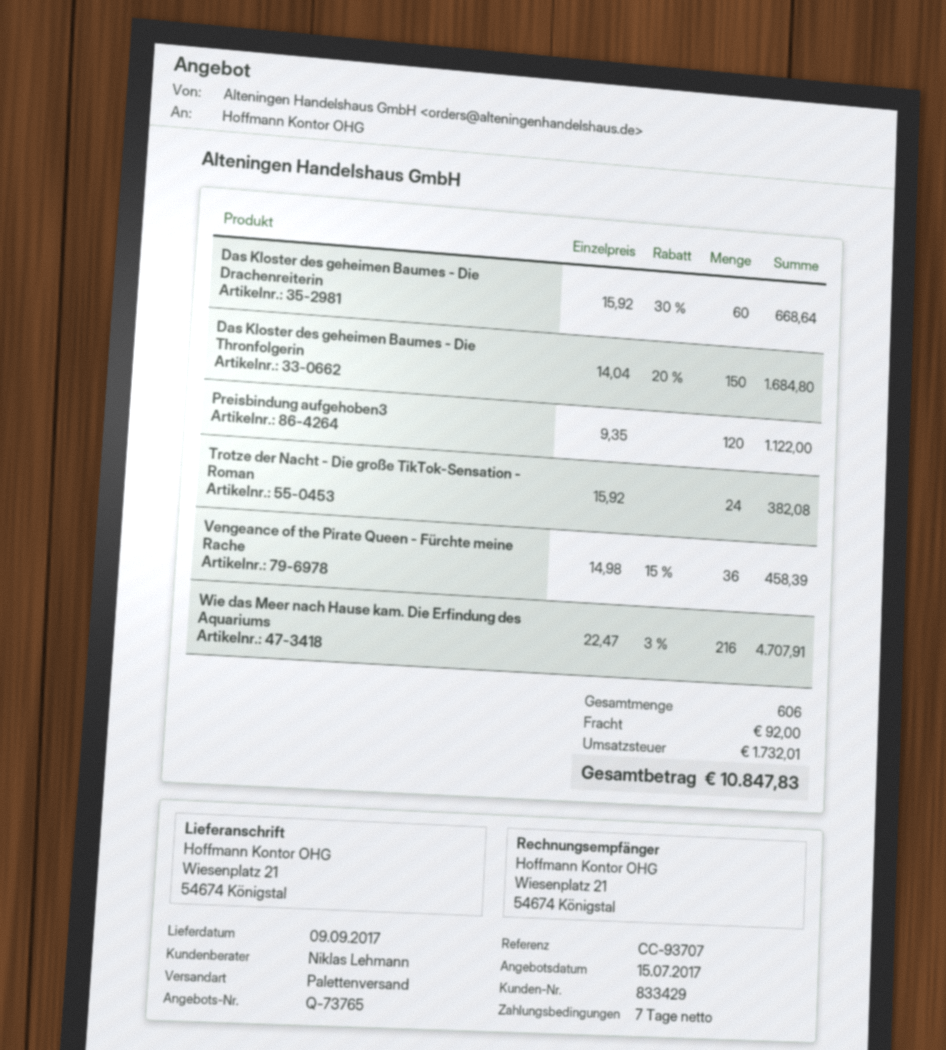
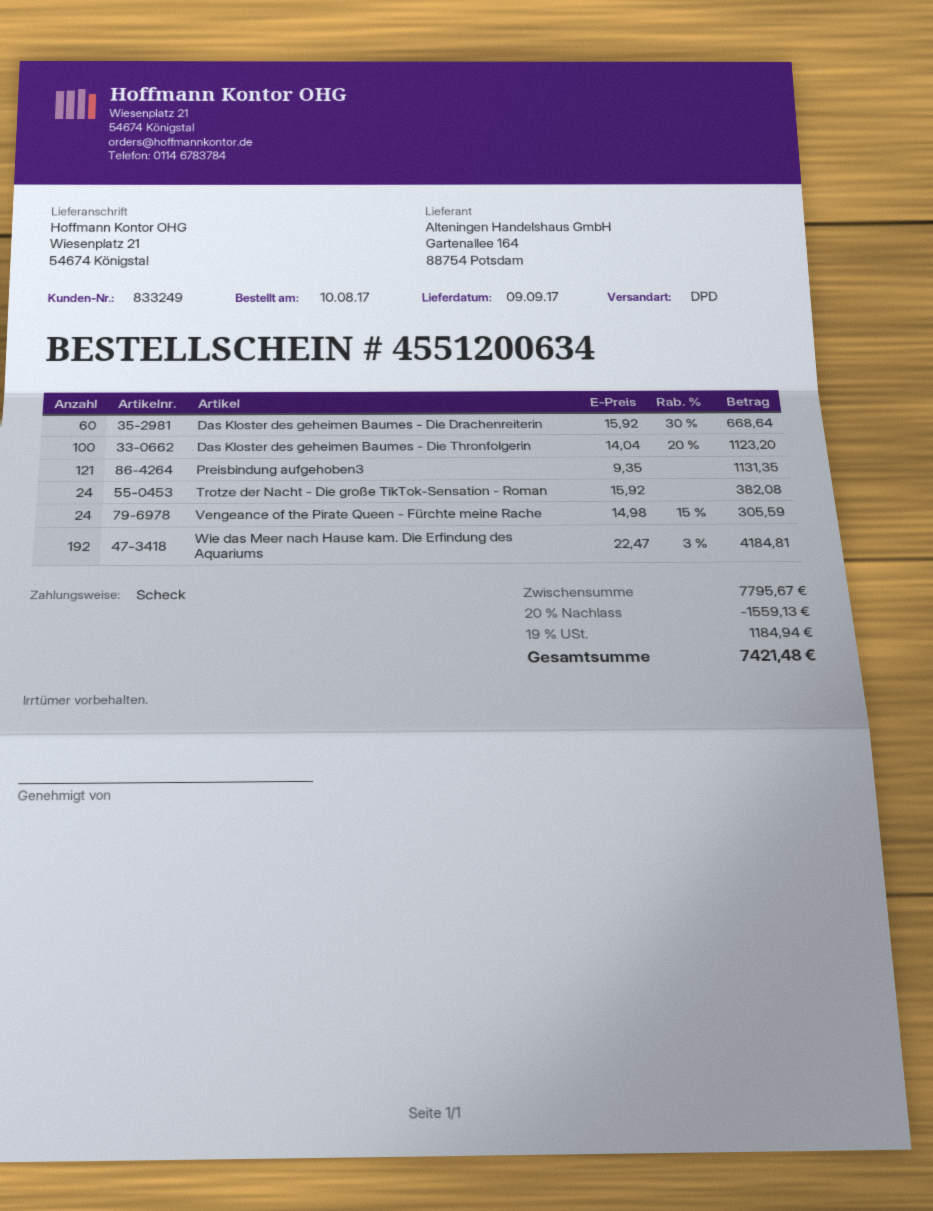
customer number: 833429 -> 833249
shipping method: pallet freight -> DPD
Das Kloster des geheimen Baumes - Die Thronfolgerin: 150 x 14.04 - 20% = 1684.80 -> 100 x 14.04 - 20% = 1123.20
Preisbindung aufgehoben3: 120 x 9.35 = 1122.00 -> 121 x 9.35 = 1131.35
Vengeance of the Pirate Queen - Fürchte meine Rache: 36 x 14.98 - 15% = 458.39 -> 24 x 14.98 - 15% = 305.59
Wie das Meer nach Hause kam. Die Erfindung des Aquariums: 216 x 22.47 - 3% = 4707.91 -> 192 x 22.47 - 3% = 4184.81
discount: none -> 20% = 1559.13
shipping: 92.00 -> none
tax: 1732.01 -> 1184.94
total: 10847.83 -> 7421.48

